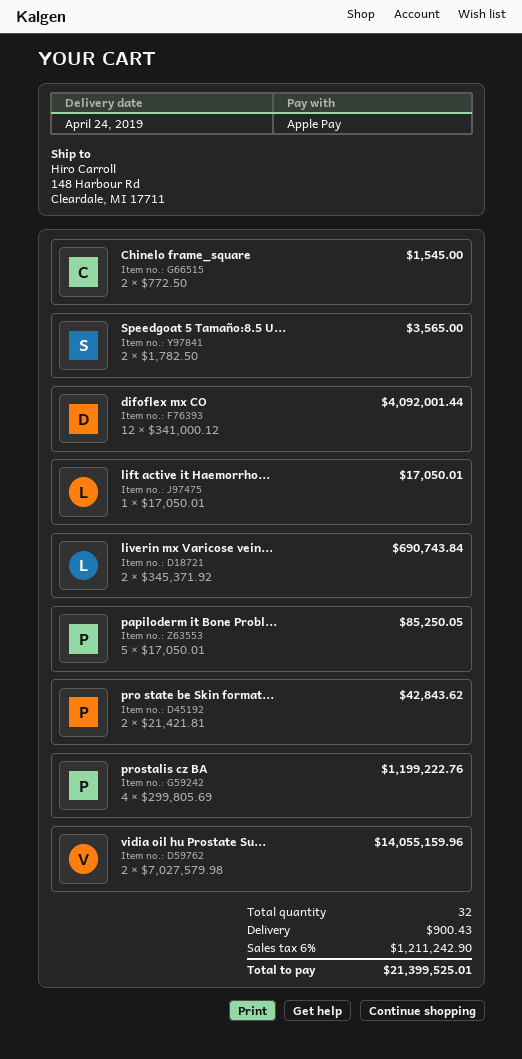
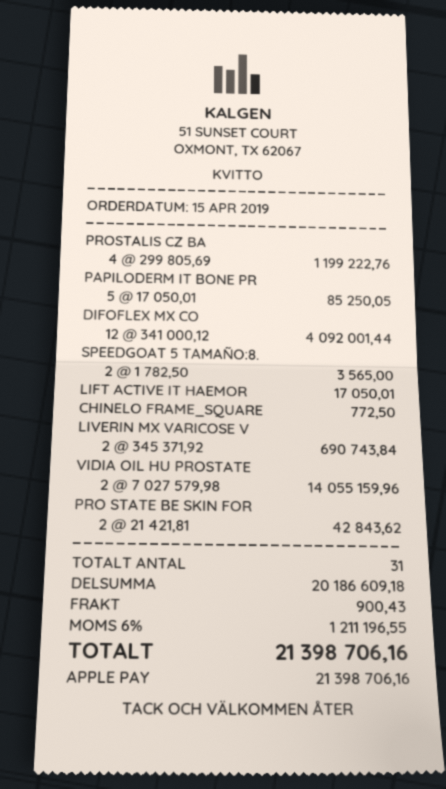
Chinelo frame_square: 2 x 772.50 = 1545.00 -> 1 x 772.50 = 772.50
total quantity: 32 -> 31
tax: 6% = 1211242.90 -> 6% = 1211196.55
total: 21399525.01 -> 21398706.16

